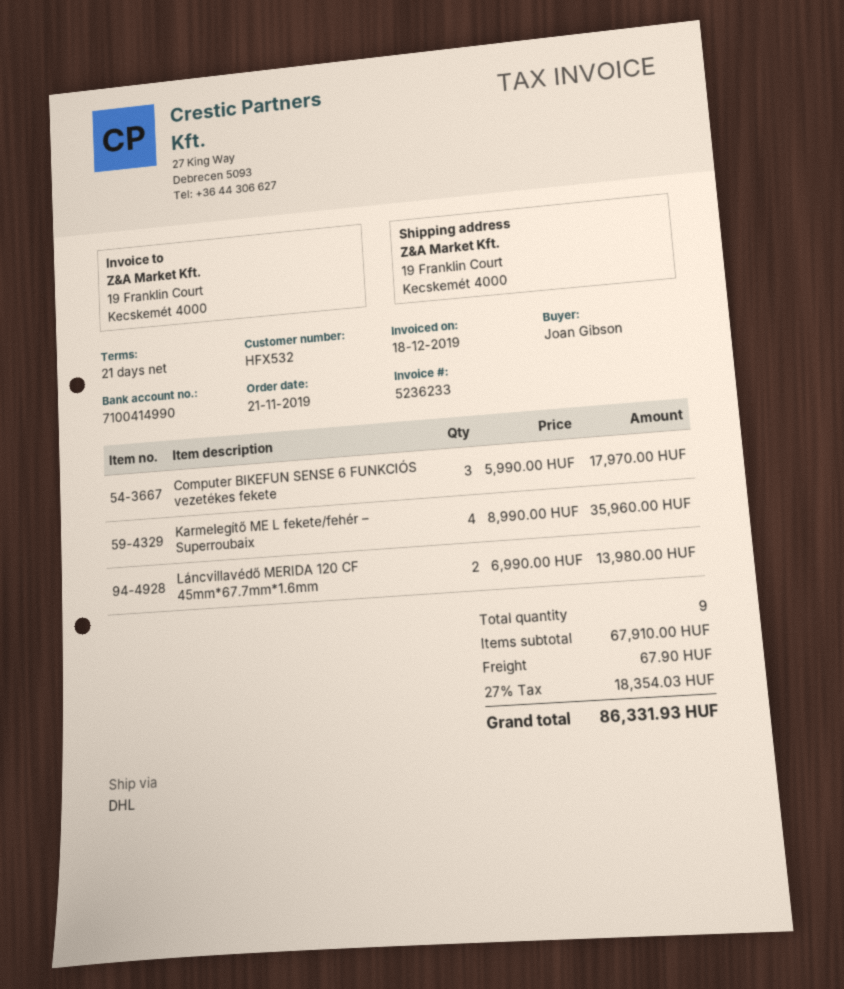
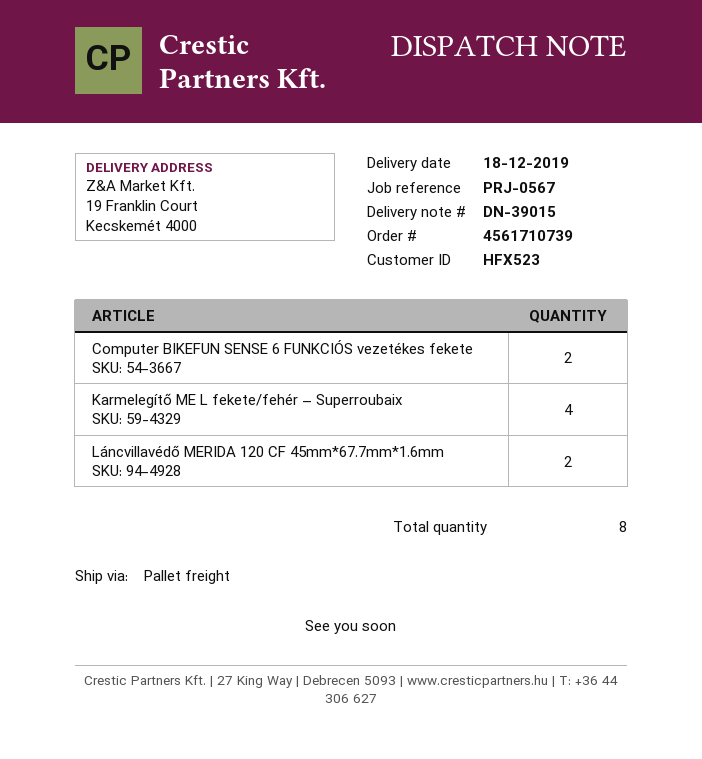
customer number: HFX532 -> HFX523
shipping method: DHL -> pallet freight
Computer BIKEFUN SENSE 6 FUNKCIÓS vezetékes fekete: 3 -> 2
total quantity: 9 -> 8

